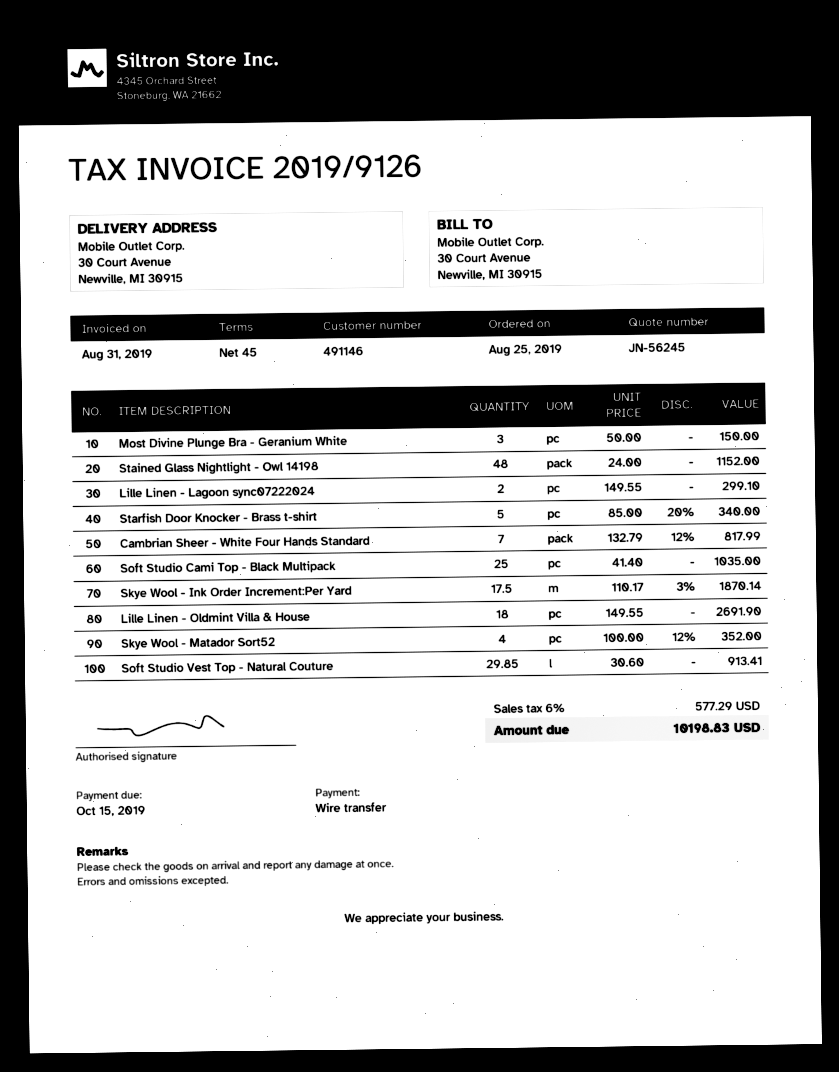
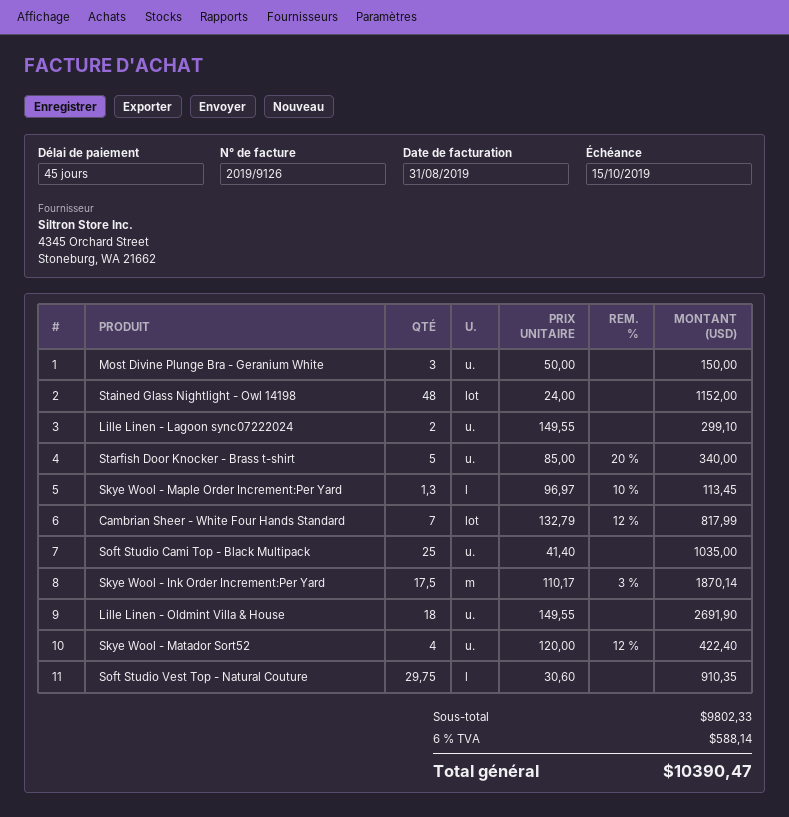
Skye Wool - Matador Sort52: 4 x 100.00 - 12% = 352.00 -> 4 x 120.00 - 12% = 422.40
Soft Studio Vest Top - Natural Couture: 29.85 x 30.60 = 913.41 -> 29.75 x 30.60 = 910.35
Skye Wool - Maple Order Increment:Per Yard: none -> 1.3 x 96.97 - 10% = 113.45
tax: 6% = 577.29 -> 6% = 588.14
total: 10198.83 -> 10390.47

